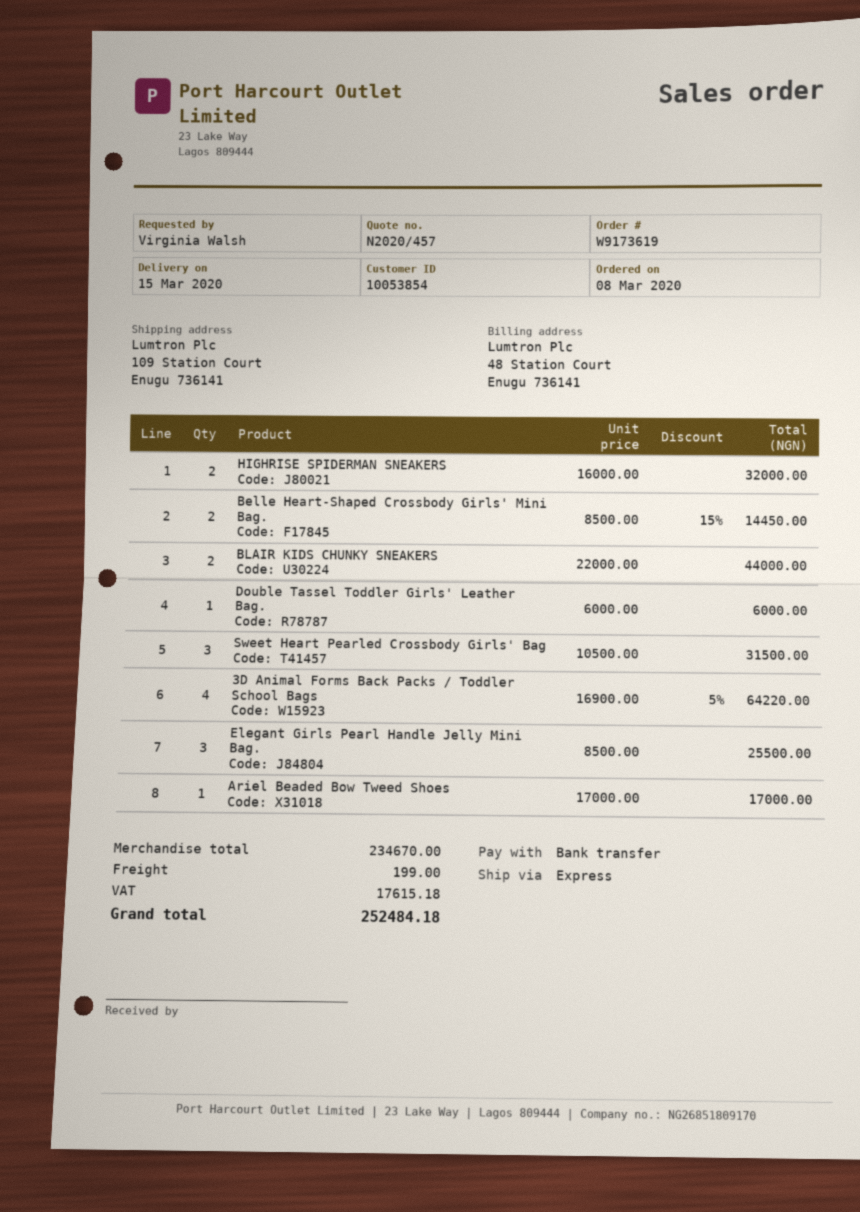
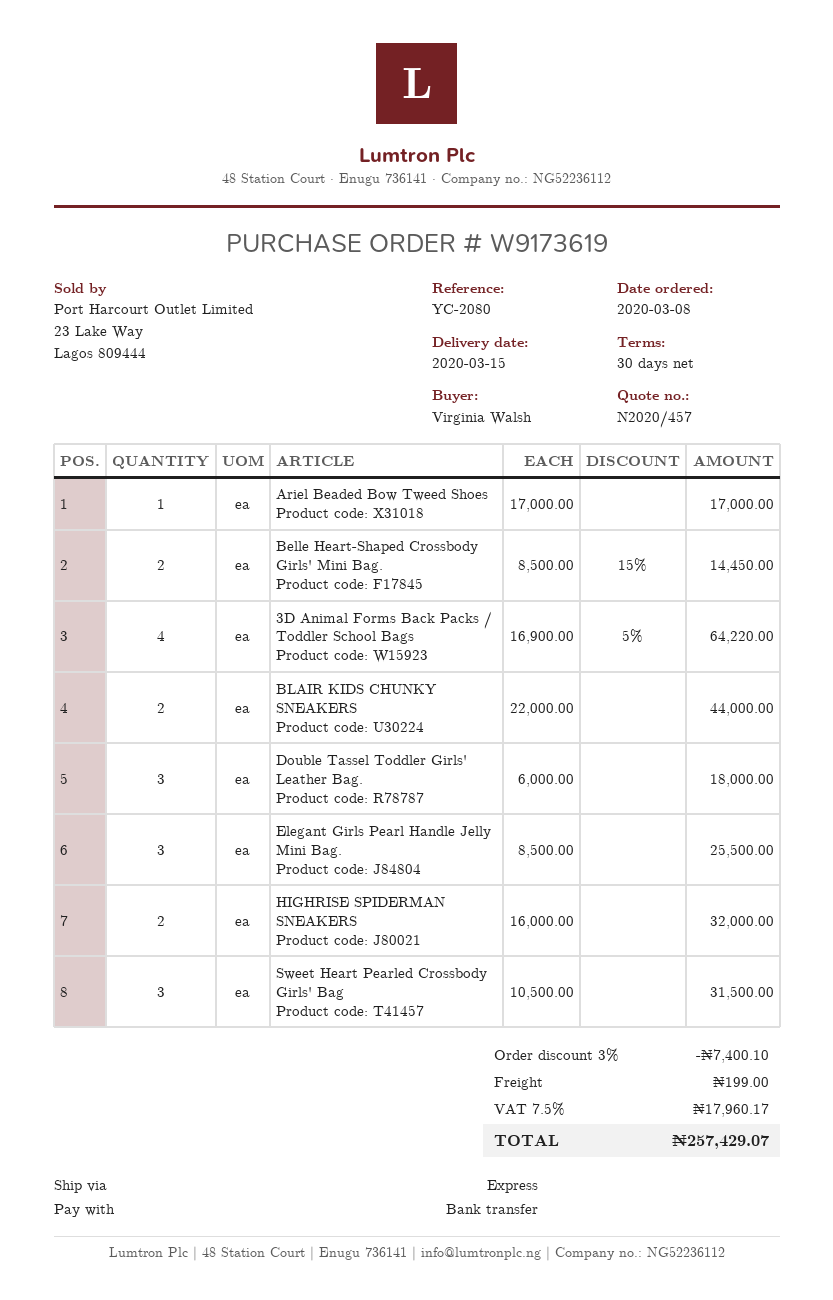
Double Tassel Toddler Girls' Leather Bag.: 1 x 6000.00 = 6000.00 -> 3 x 6000.00 = 18000.00
discount: none -> 3% = 7400.10
tax: 17615.18 -> 17960.17
total: 252484.18 -> 257429.07

